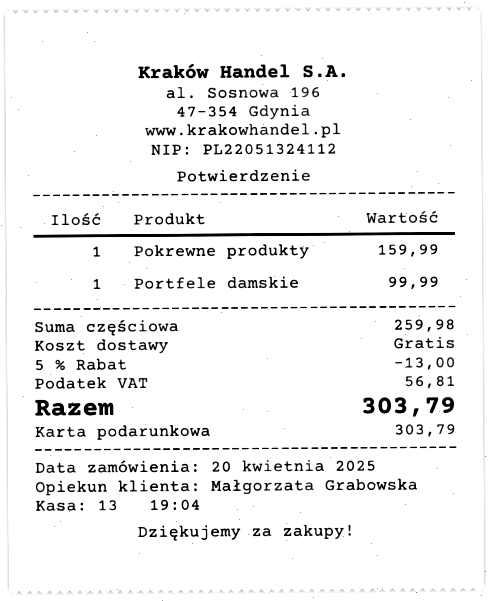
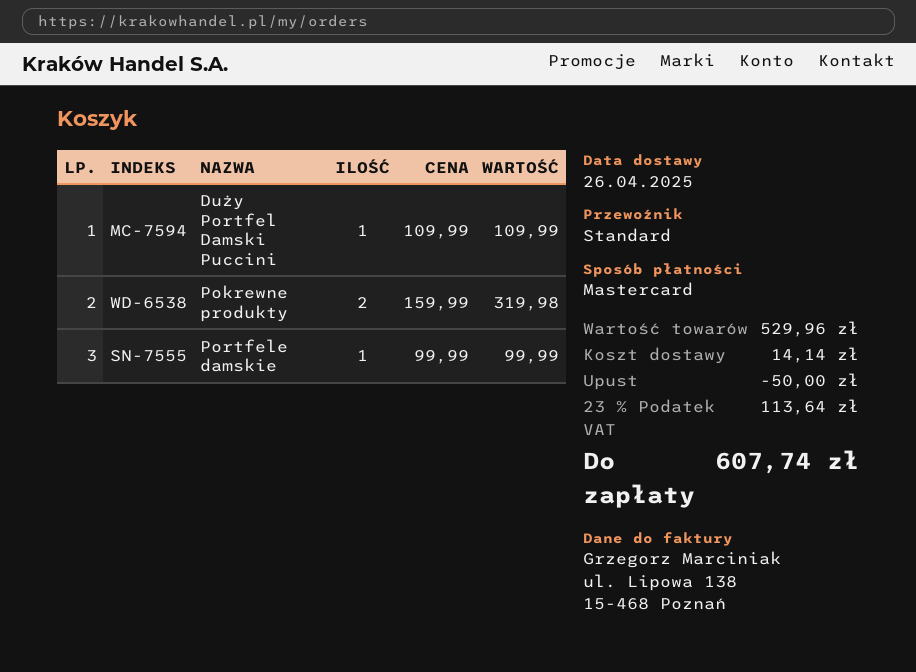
payment method: gift card -> Mastercard
Pokrewne produkty: 1 for 159.99 -> 2 for 319.98
Duży Portfel Damski Puccini: none -> 1 for 109.99
subtotal: 259.98 -> 529.96
discount: 13.00 -> 50.00
shipping: 0.00 -> 14.14
tax: 56.81 -> 113.64
total: 303.79 -> 607.74

